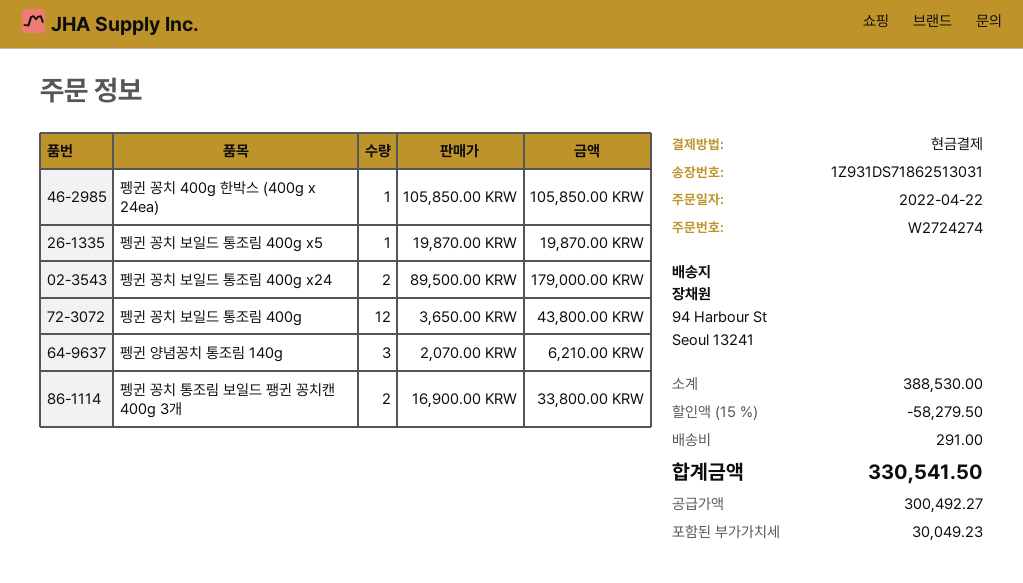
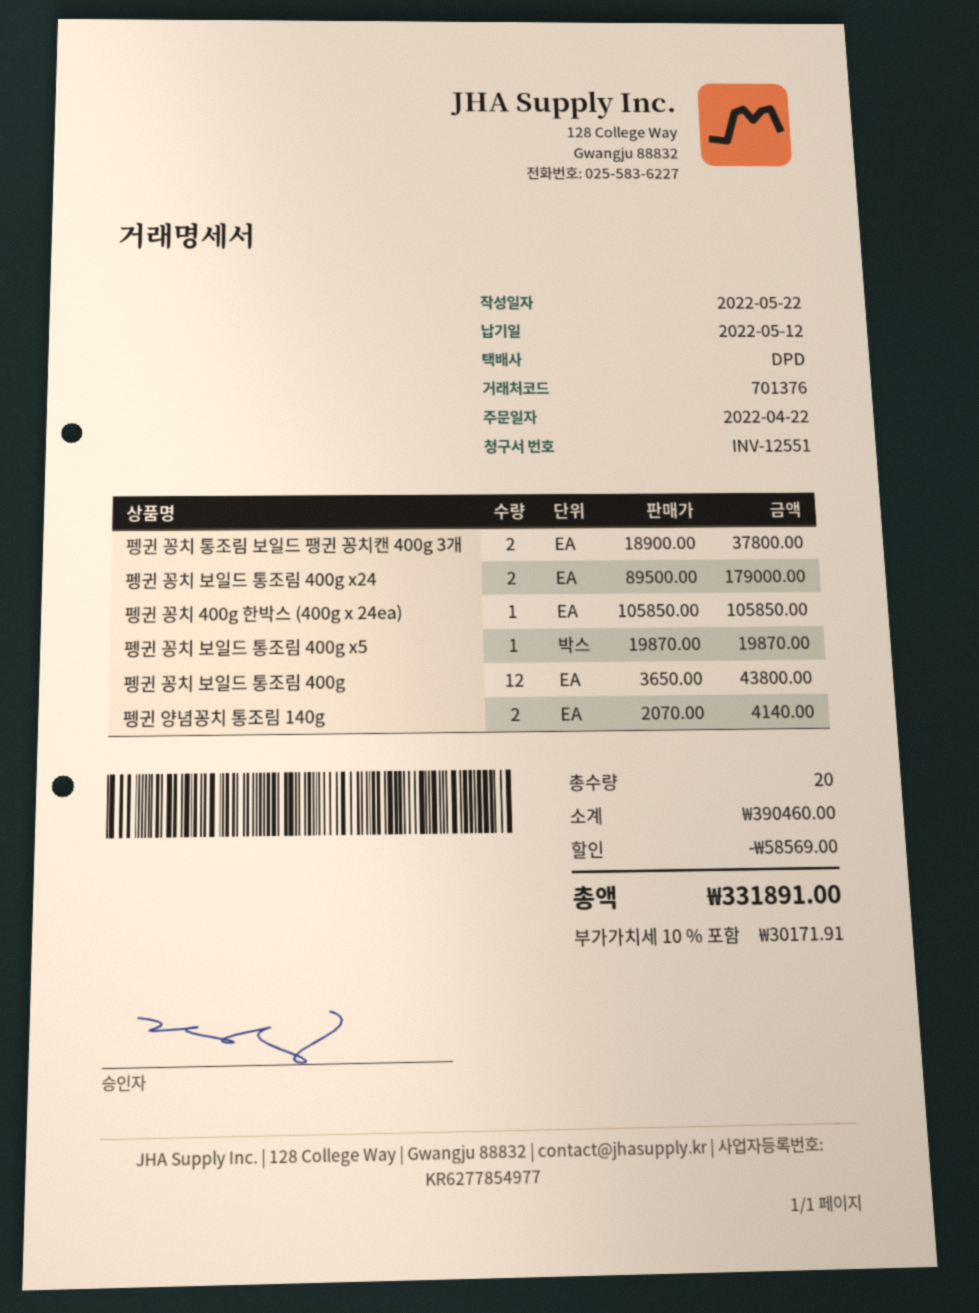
펭귄 양념꽁치 통조림 140g: 3 x 2070.00 = 6210.00 -> 2 x 2070.00 = 4140.00
펭귄 꽁치 통조림 보일드 팽귄 꽁치캔 400g 3개: 2 x 16900.00 = 33800.00 -> 2 x 18900.00 = 37800.00
subtotal: 388530.00 -> 390460.00
discount: 58279.50 -> 58569.00
shipping: 291.00 -> none
tax: 30049.23 -> 30171.91
total: 330541.50 -> 331891.00

